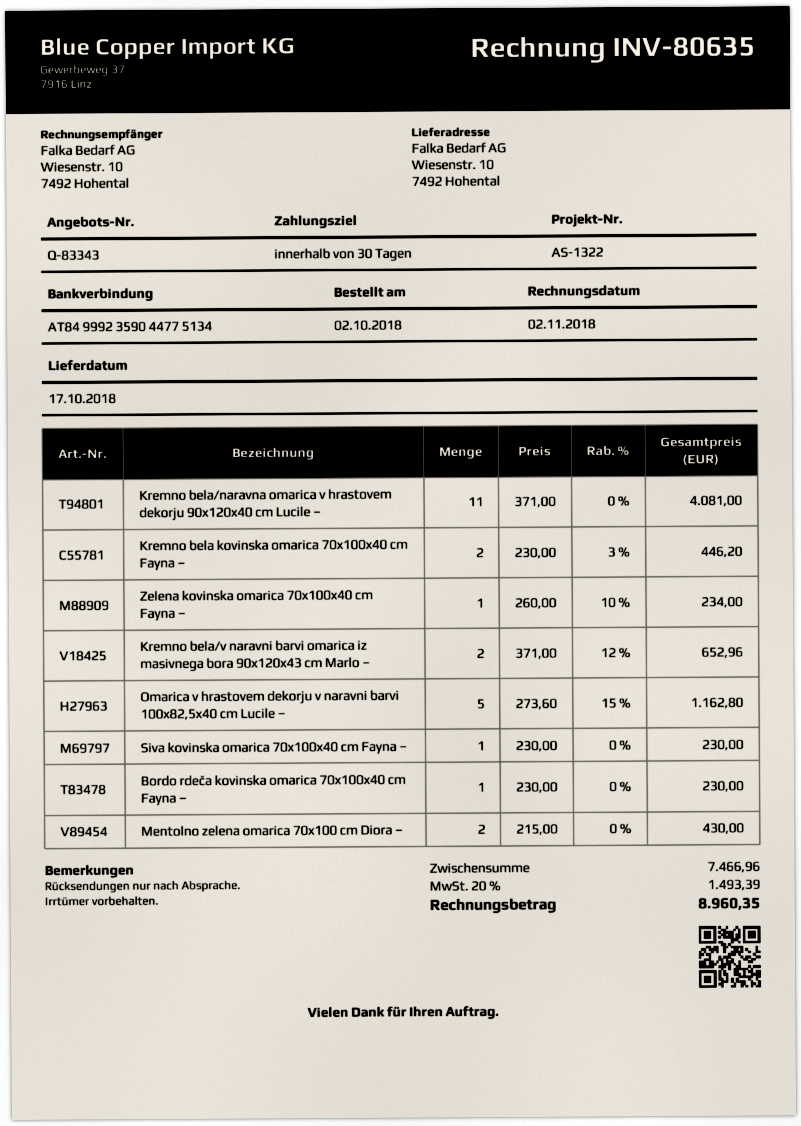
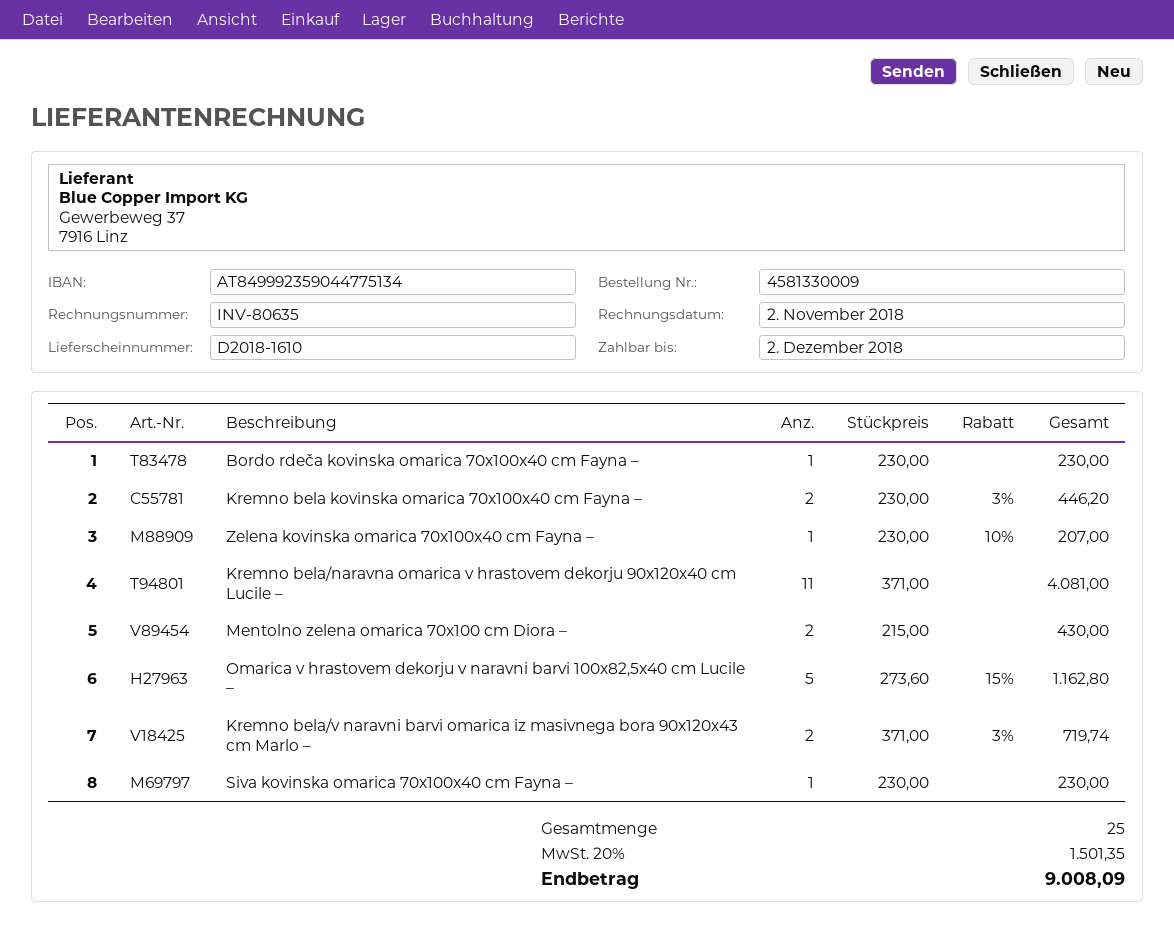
Zelena kovinska omarica 70x100x40 cm Fayna –: 1 x 260.00 - 10% = 234.00 -> 1 x 230.00 - 10% = 207.00
Kremno bela/v naravni barvi omarica iz masivnega bora 90x120x43 cm Marlo –: 2 x 371.00 - 12% = 652.96 -> 2 x 371.00 - 3% = 719.74
tax: 20% = 1493.39 -> 20% = 1501.35
total: 8960.35 -> 9008.09

